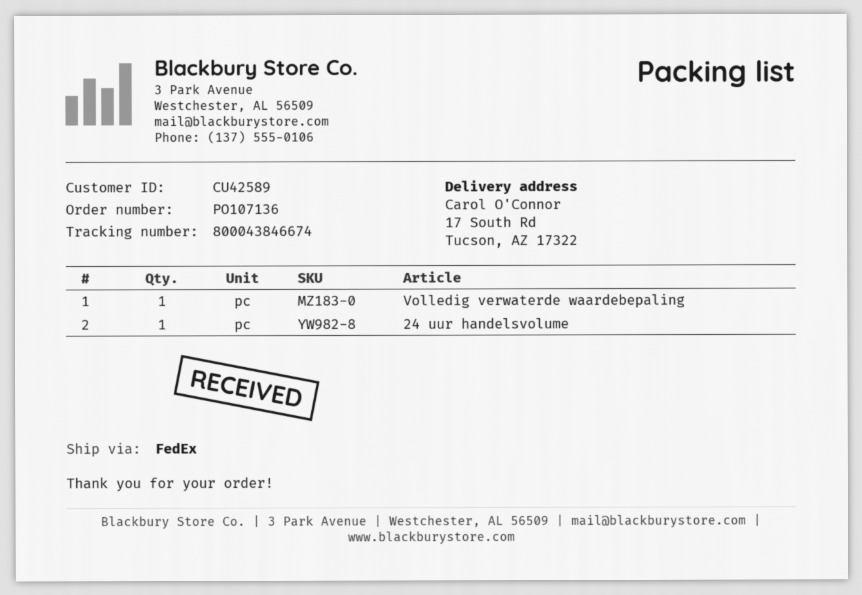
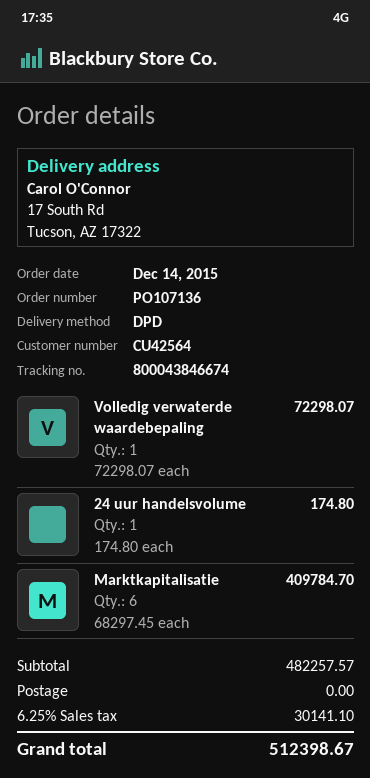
customer number: CU42589 -> CU42564
shipping method: FedEx -> DPD
Marktkapitalisatie: none -> 6

